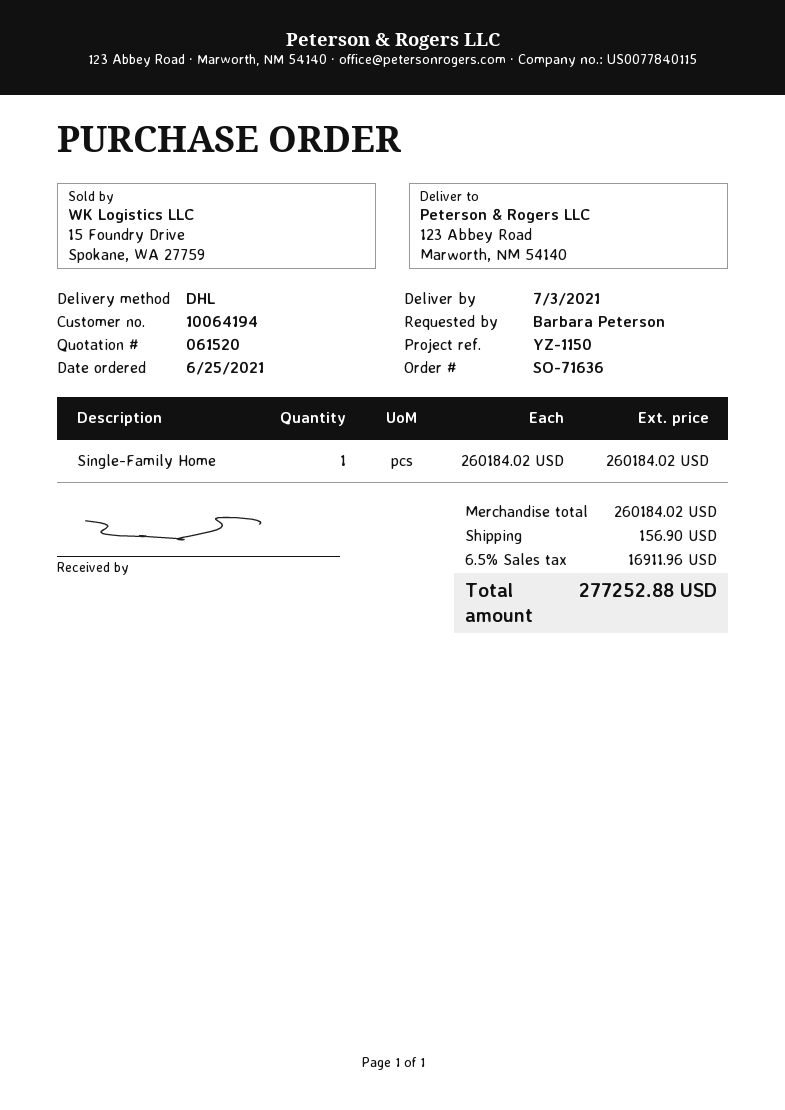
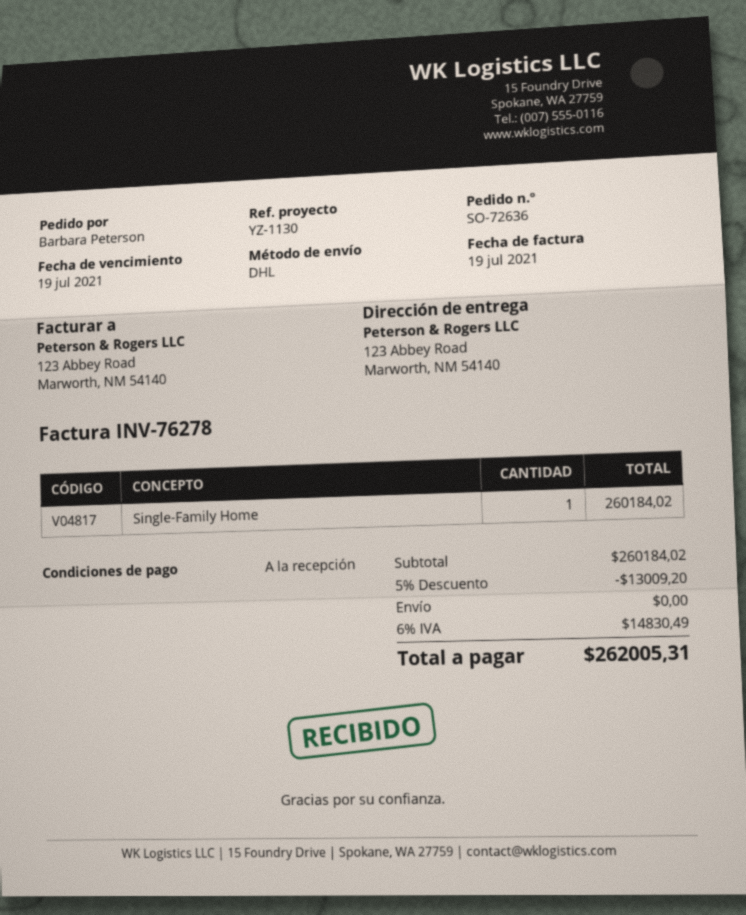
order number: SO-71636 -> SO-72636
reference: YZ-1150 -> YZ-1130
discount: none -> 5% = 13009.20
shipping: 156.90 -> 0.00
tax: 6.5% = 16911.96 -> 6% = 14830.49
total: 277252.88 -> 262005.31

